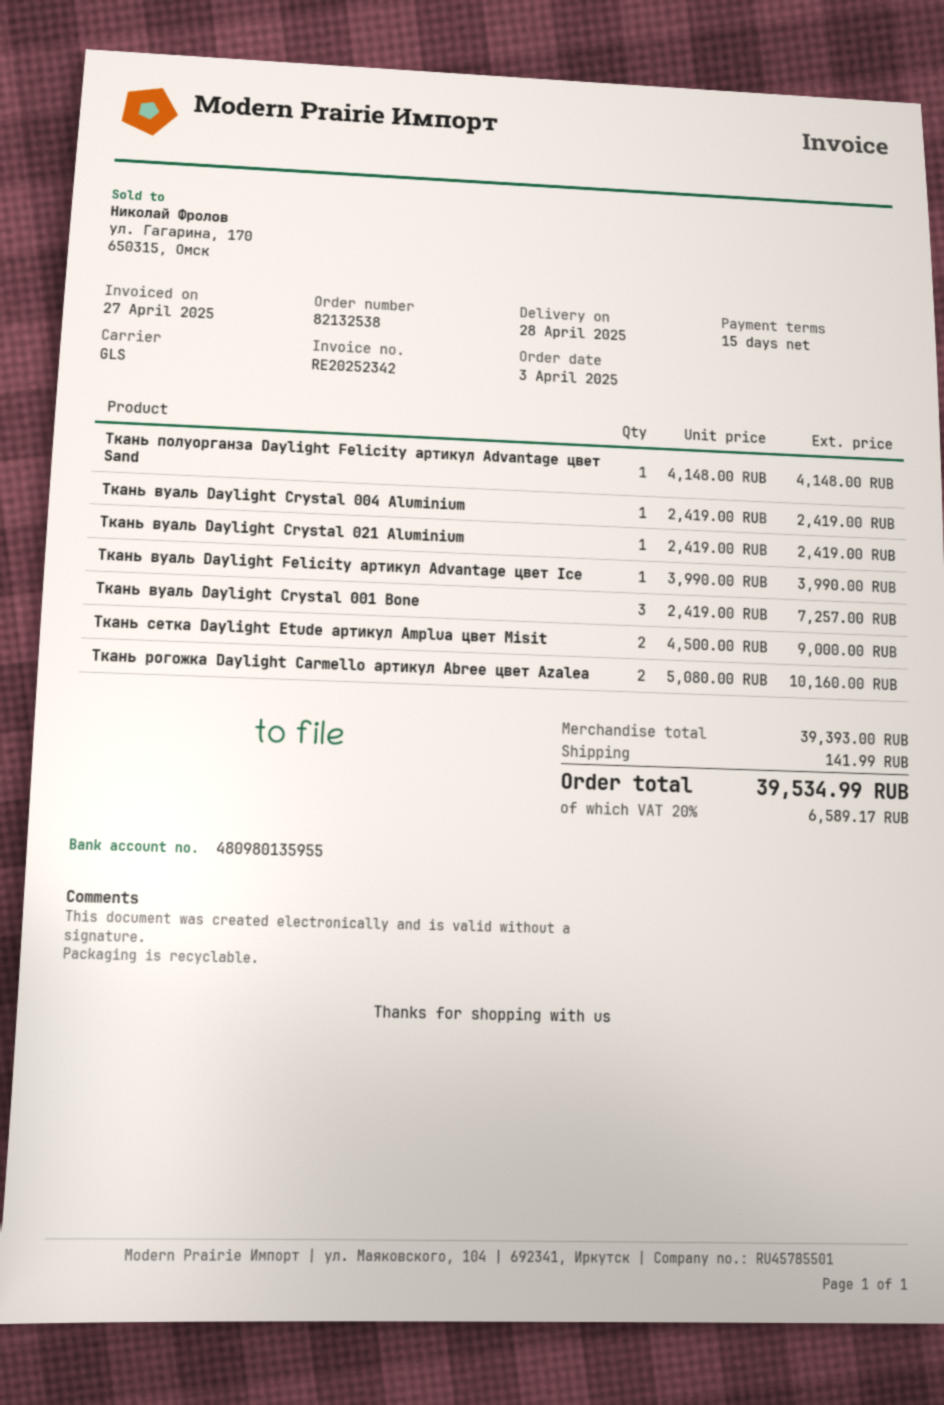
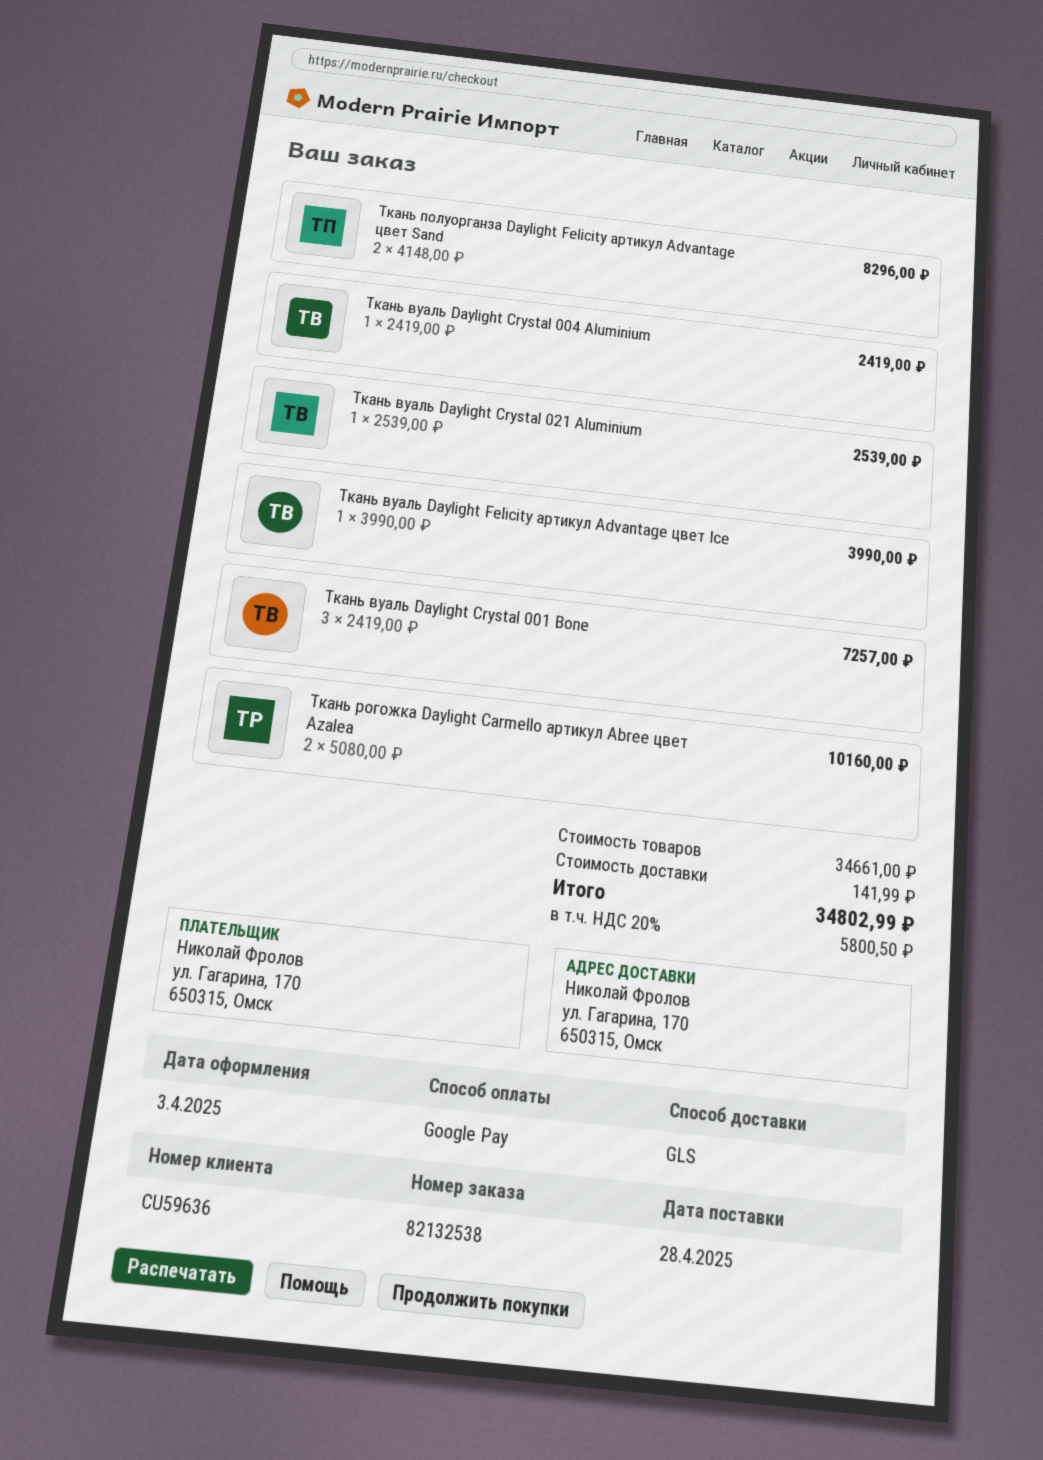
Ткань полуорганза Daylight Felicity артикул Advantage цвет Sand: 1 x 4148.00 = 4148.00 -> 2 x 4148.00 = 8296.00
Ткань вуаль Daylight Crystal 021 Aluminium: 1 x 2419.00 = 2419.00 -> 1 x 2539.00 = 2539.00
Ткань сетка Daylight Etude артикул Amplua цвет Misit: 2 x 4500.00 = 9000.00 -> none
subtotal: 39393.00 -> 34661.00
tax: 20% = 6589.17 -> 20% = 5800.50
total: 39534.99 -> 34802.99

